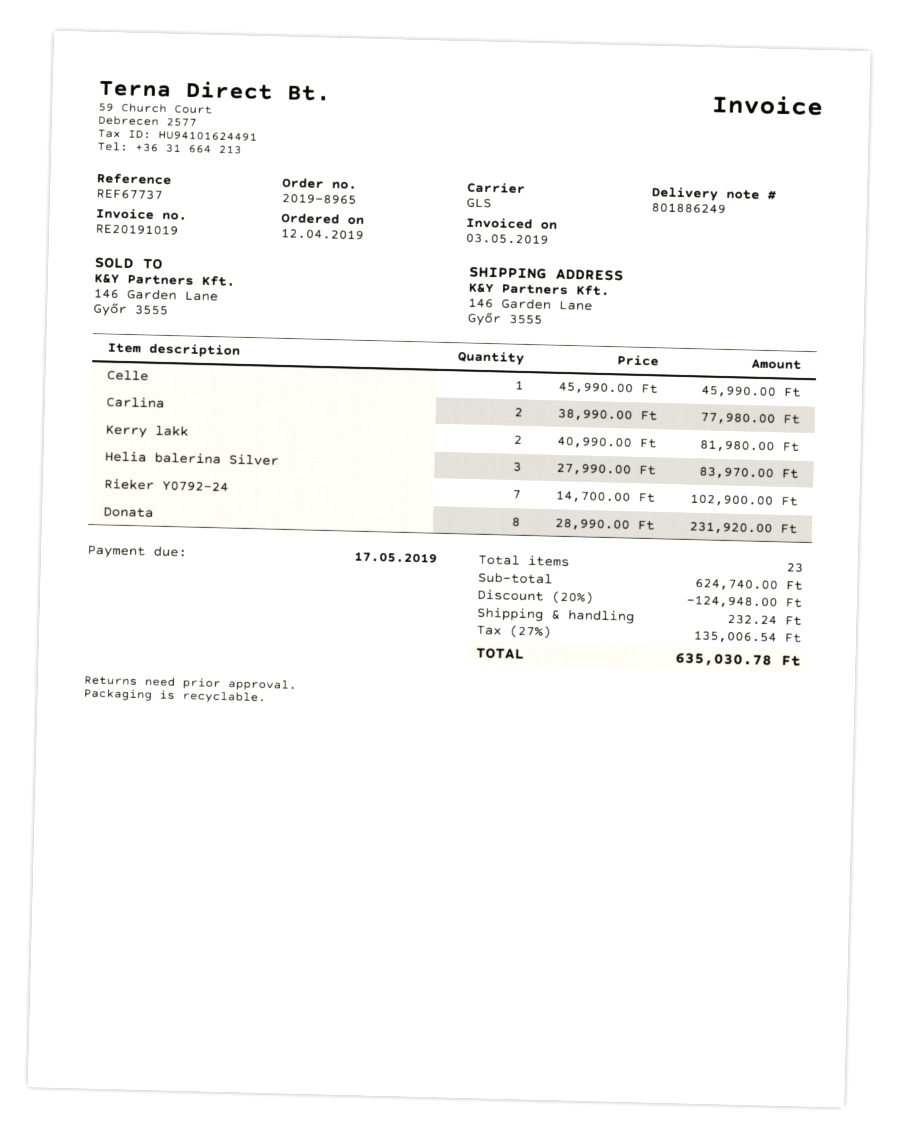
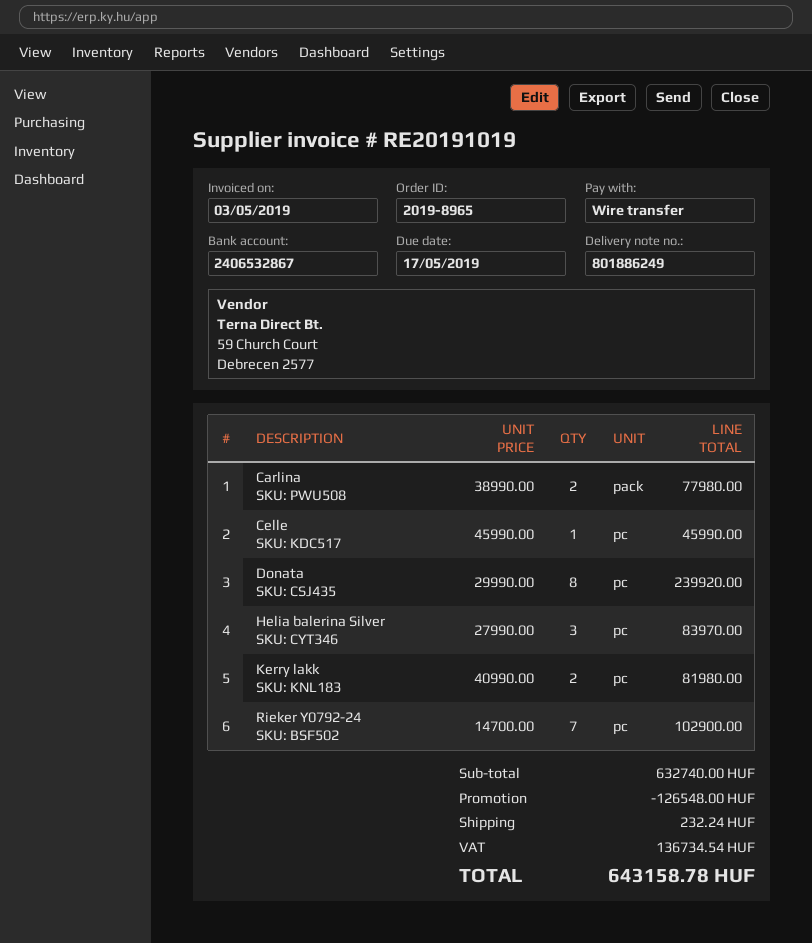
Donata: 8 x 28990.00 = 231920.00 -> 8 x 29990.00 = 239920.00
subtotal: 624740.00 -> 632740.00
discount: 124948.00 -> 126548.00
tax: 135006.54 -> 136734.54
total: 635030.78 -> 643158.78

